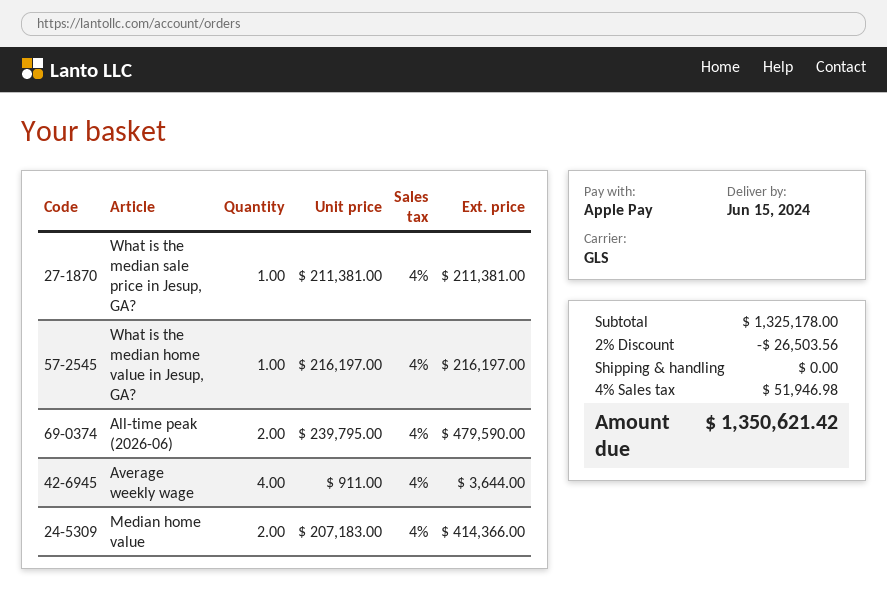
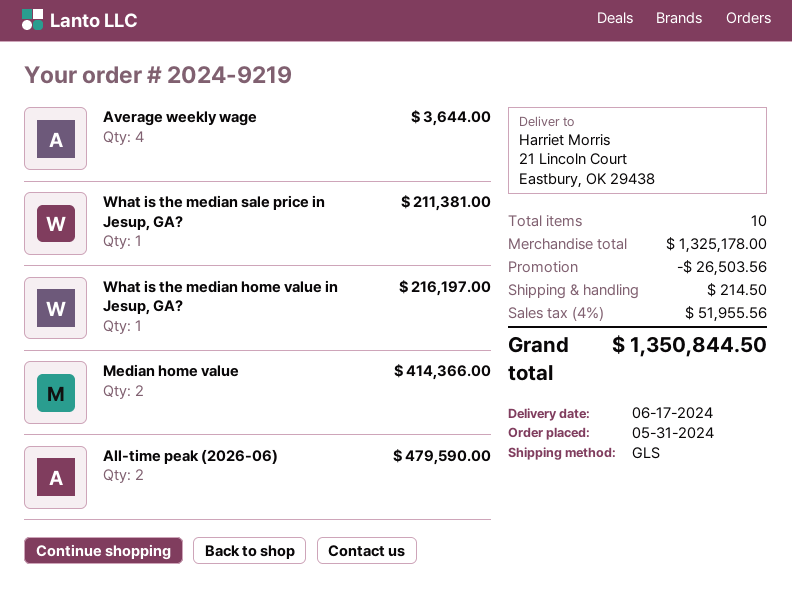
delivery date: 2024-06-15 -> 2024-06-17
shipping: 0.00 -> 214.50
tax: 4% = 51946.98 -> 4% = 51955.56
total: 1350621.42 -> 1350844.50

